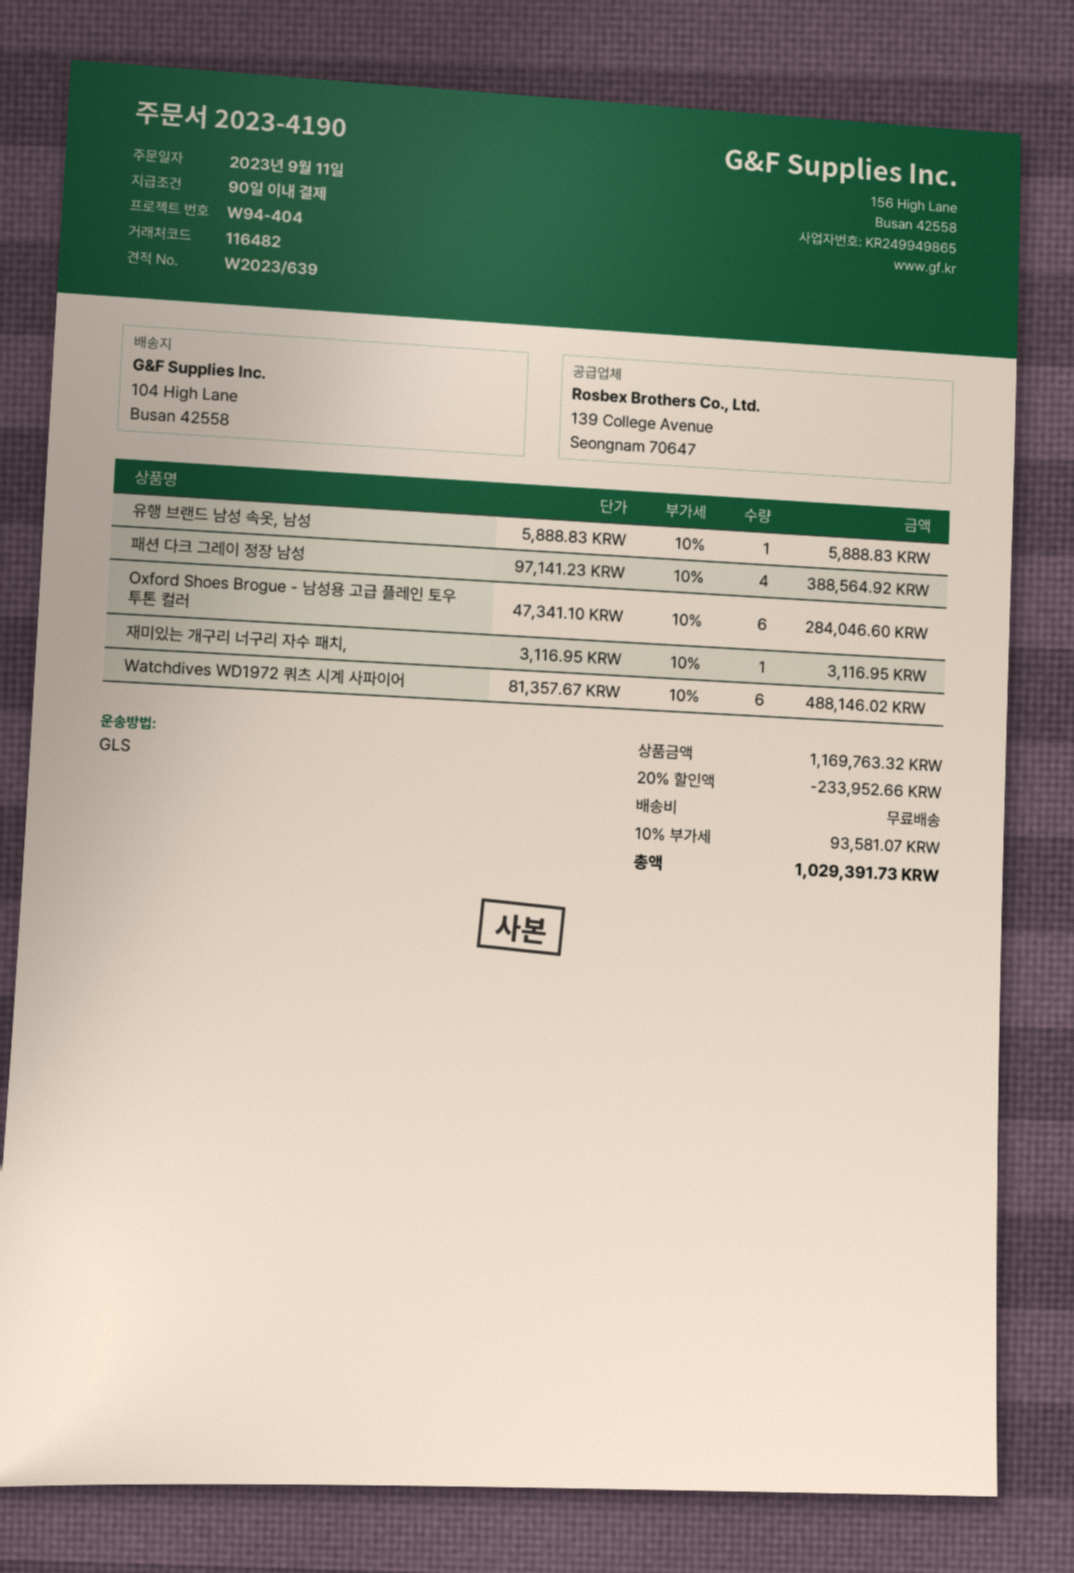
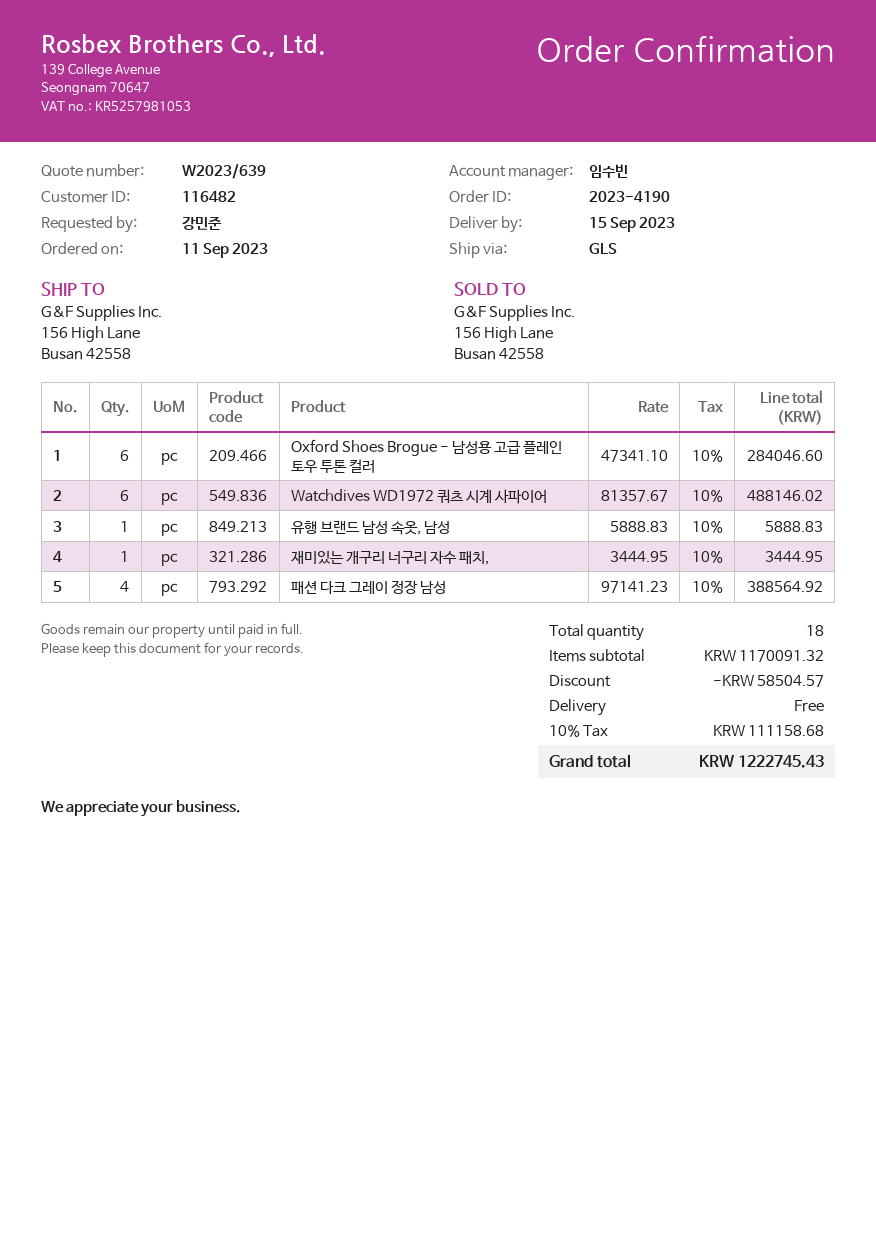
ship to: 104 High Lane, Busan 42558 -> 156 High Lane, Busan 42558
재미있는 개구리 너구리 자수 패치,: 1 x 3116.95 = 3116.95 -> 1 x 3444.95 = 3444.95
subtotal: 1169763.32 -> 1170091.32
discount: 233952.66 -> 58504.57
tax: 10% = 93581.07 -> 10% = 111158.68
total: 1029391.73 -> 1222745.43

